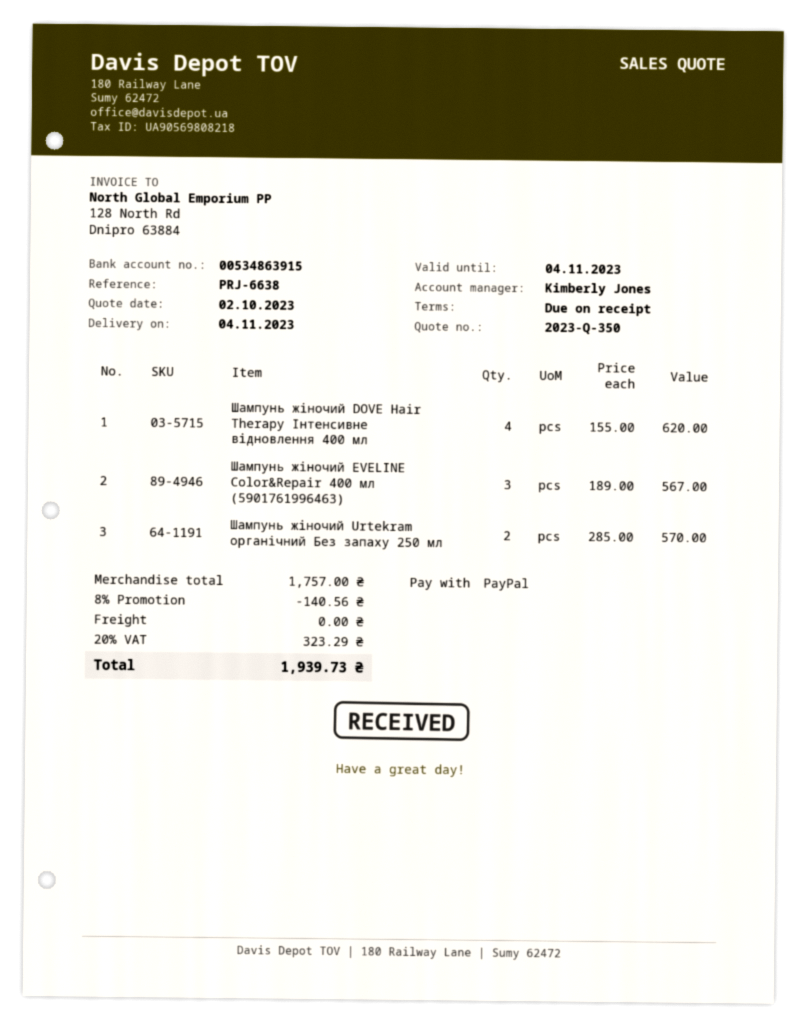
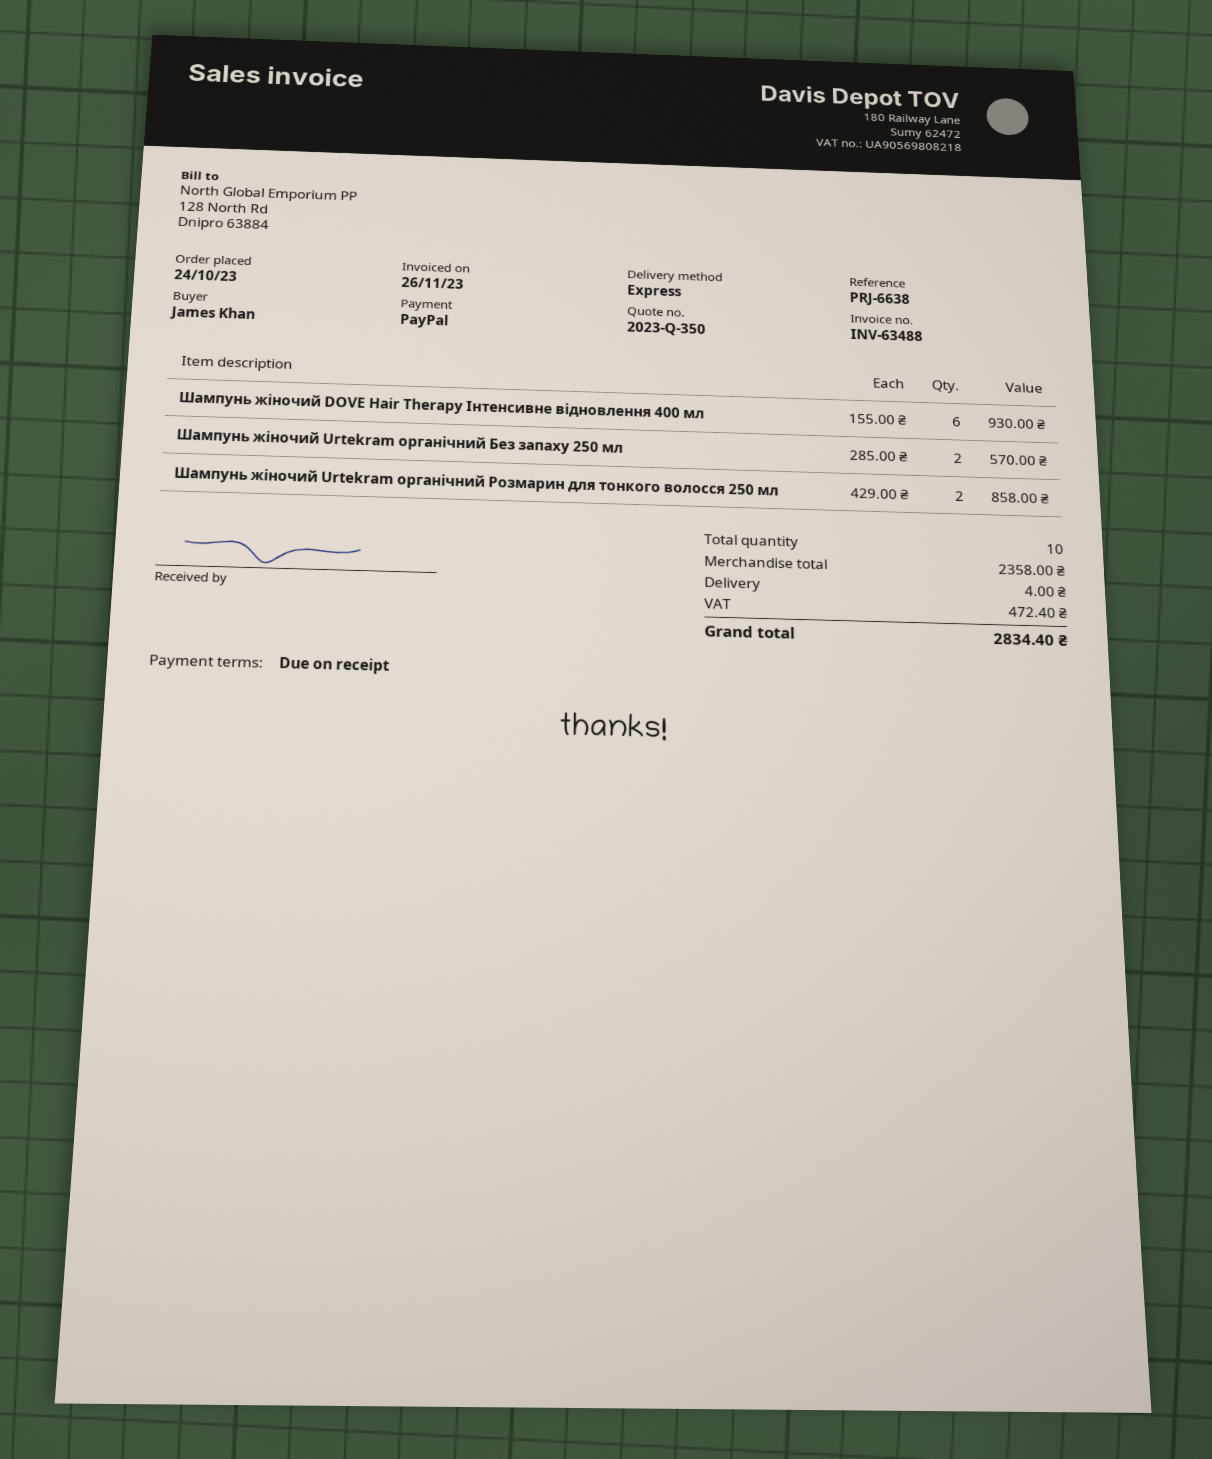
Шампунь жіночий DOVE Hair Therapy Інтенсивне відновлення 400 мл: 4 x 155.00 = 620.00 -> 6 x 155.00 = 930.00
Шампунь жіночий EVELINE Color&Repair 400 мл (5901761996463): 3 x 189.00 = 567.00 -> none
Шампунь жіночий Urtekram органічний Розмарин для тонкого волосся 250 мл: none -> 2 x 429.00 = 858.00
subtotal: 1757.00 -> 2358.00
discount: 8% = 140.56 -> none
shipping: 0.00 -> 4.00
tax: 323.29 -> 472.40
total: 1939.73 -> 2834.40

